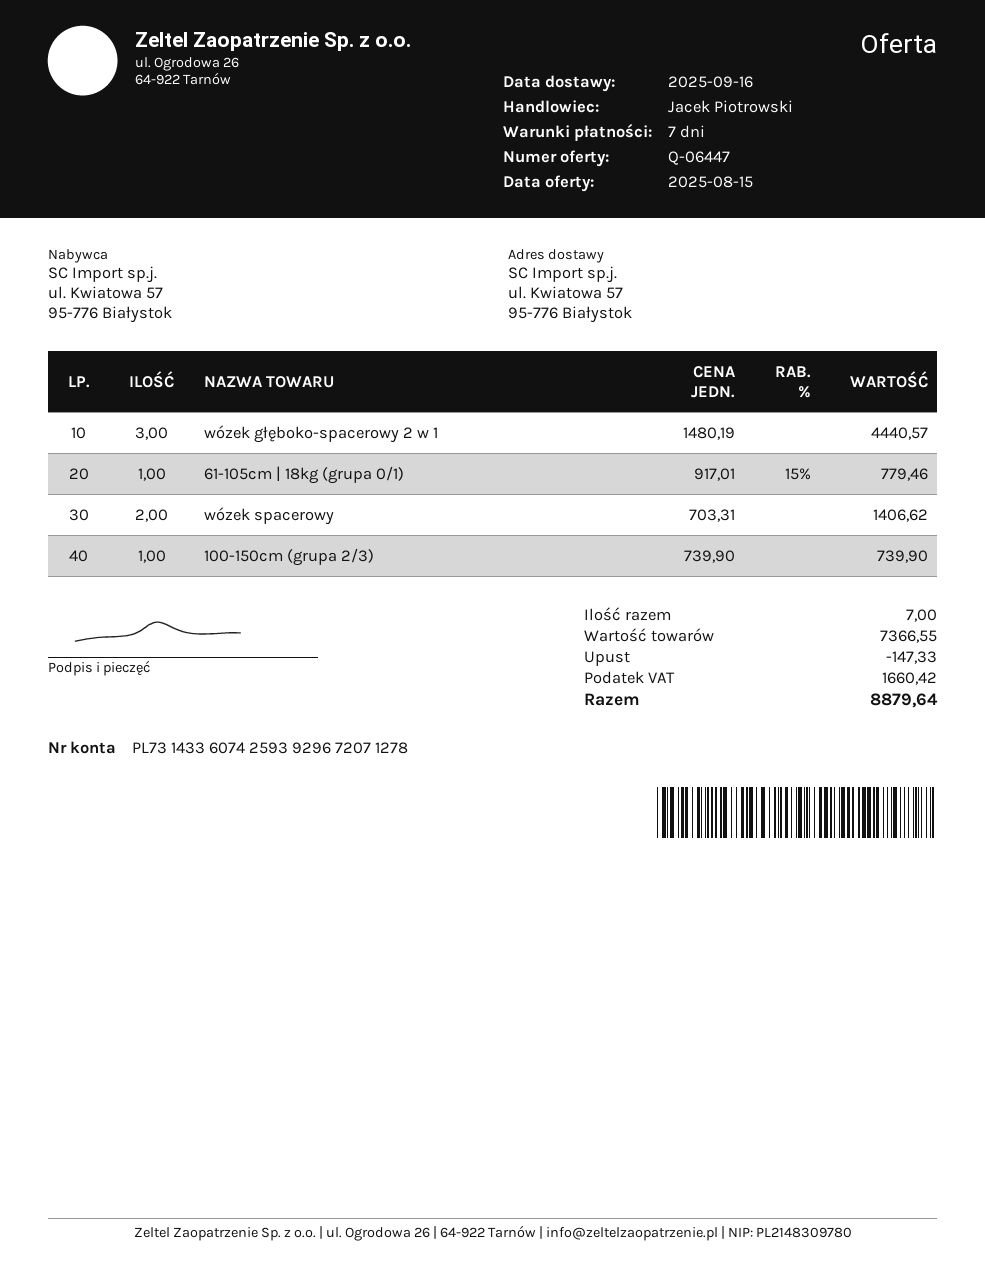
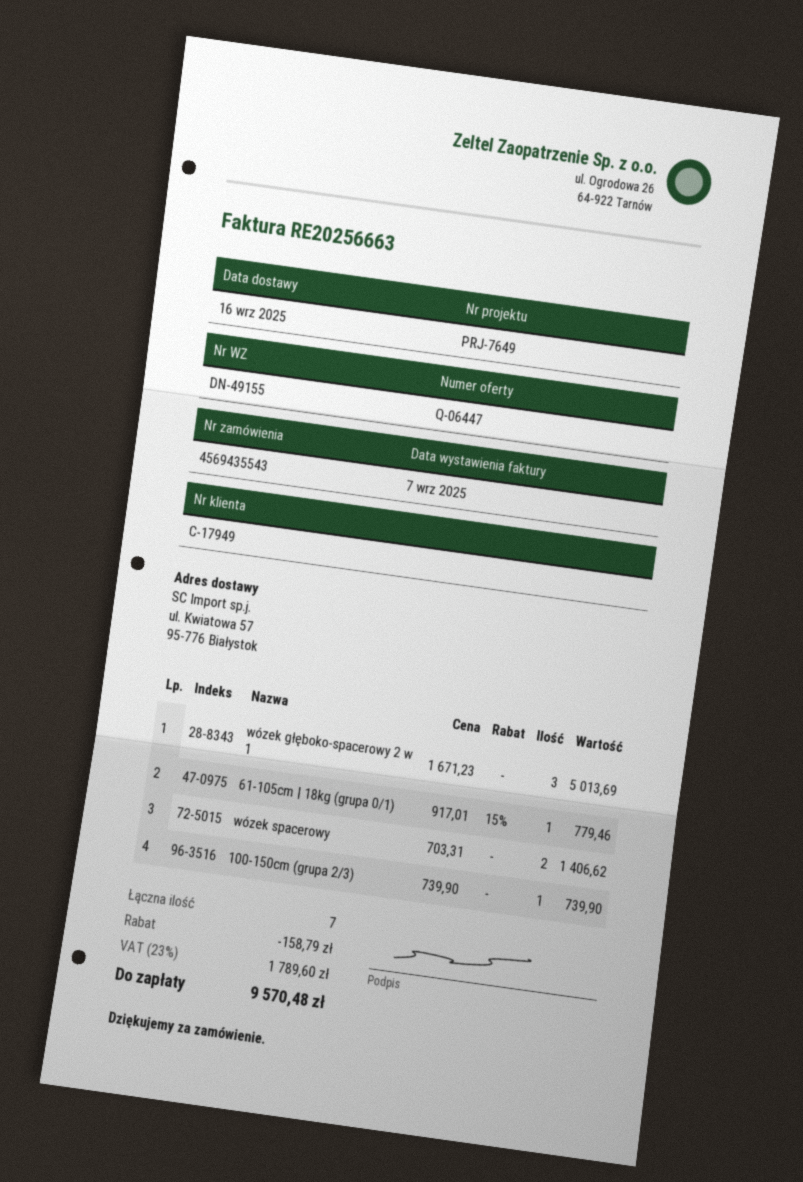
wózek głęboko-spacerowy 2 w 1: 3 x 1480.19 = 4440.57 -> 3 x 1671.23 = 5013.69
discount: 147.33 -> 158.79
tax: 1660.42 -> 1789.60
total: 8879.64 -> 9570.48

